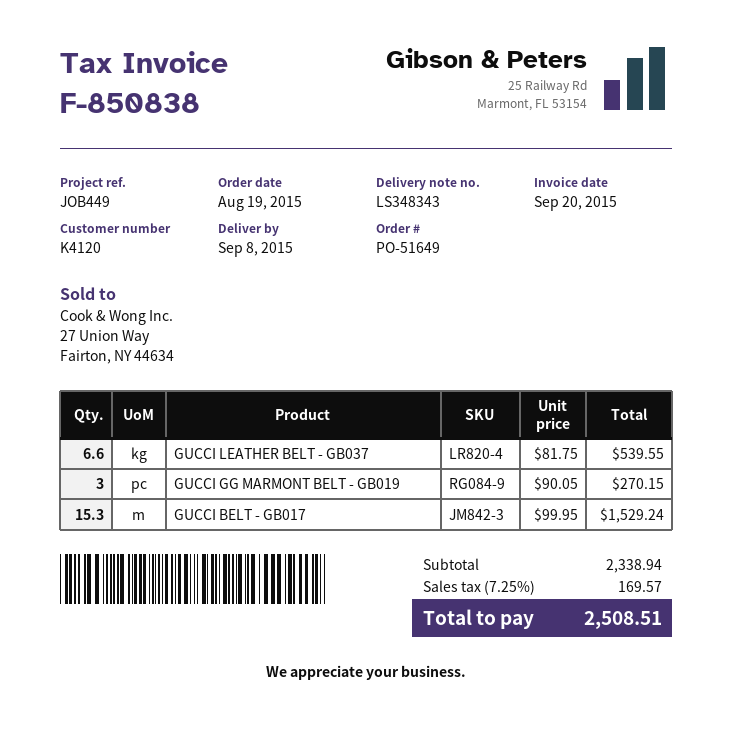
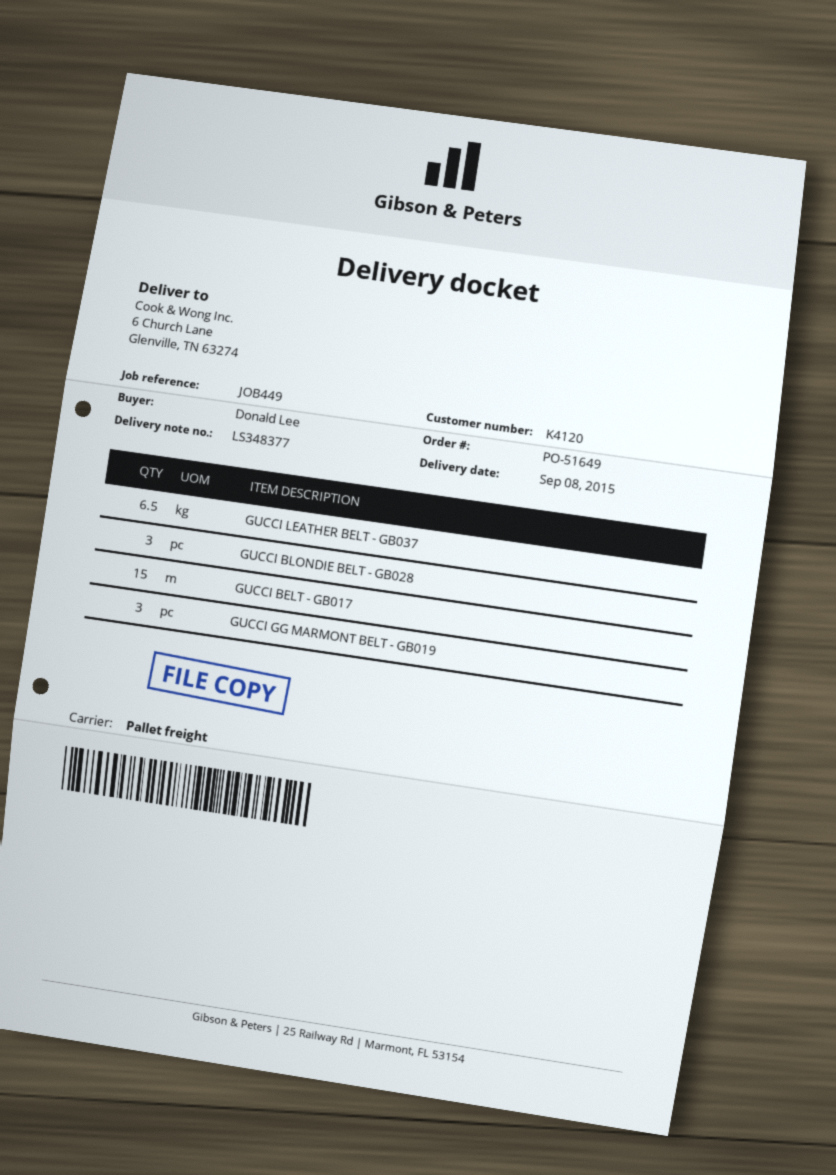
delivery note number: LS348343 -> LS348377
GUCCI LEATHER BELT - GB037: 6.6 -> 6.5
GUCCI BELT - GB017: 15.3 -> 15
GUCCI BLONDIE BELT - GB028: none -> 3

